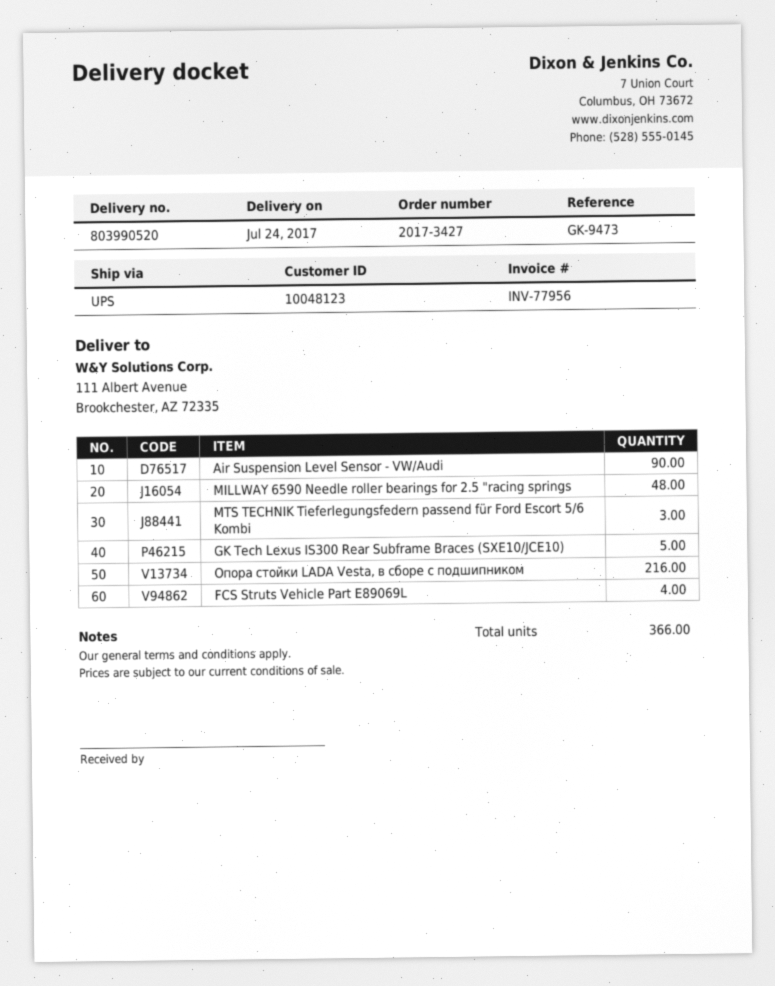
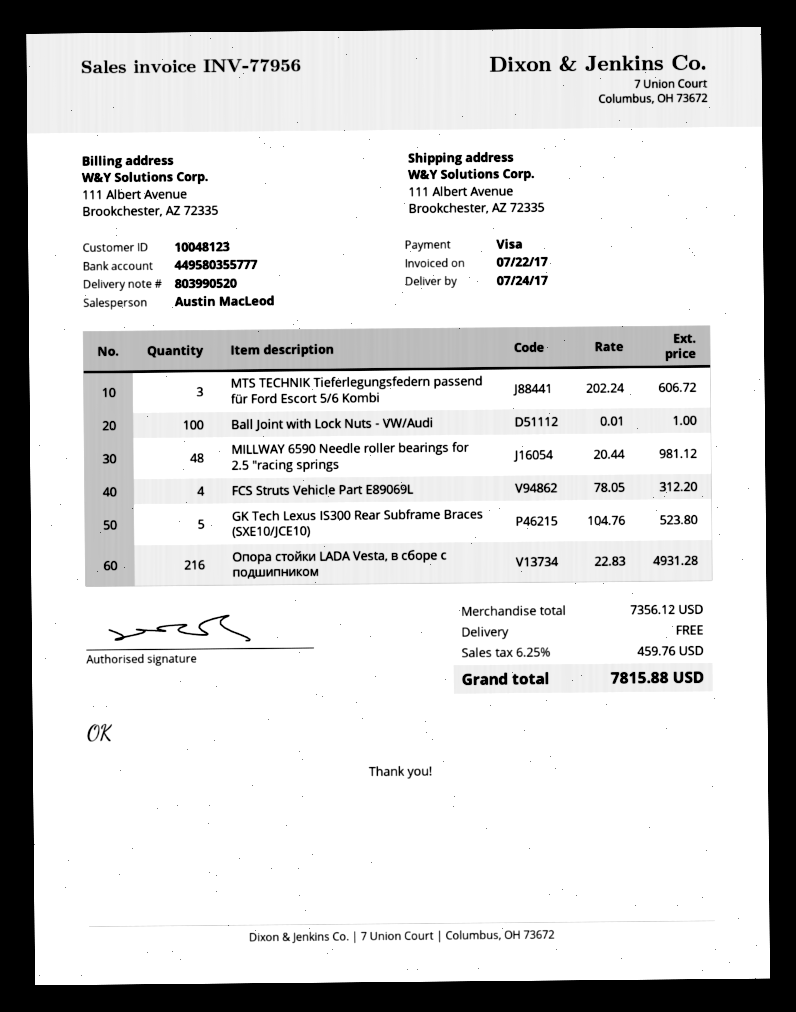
Air Suspension Level Sensor - VW/Audi: 90 -> none
Ball Joint with Lock Nuts - VW/Audi: none -> 100

